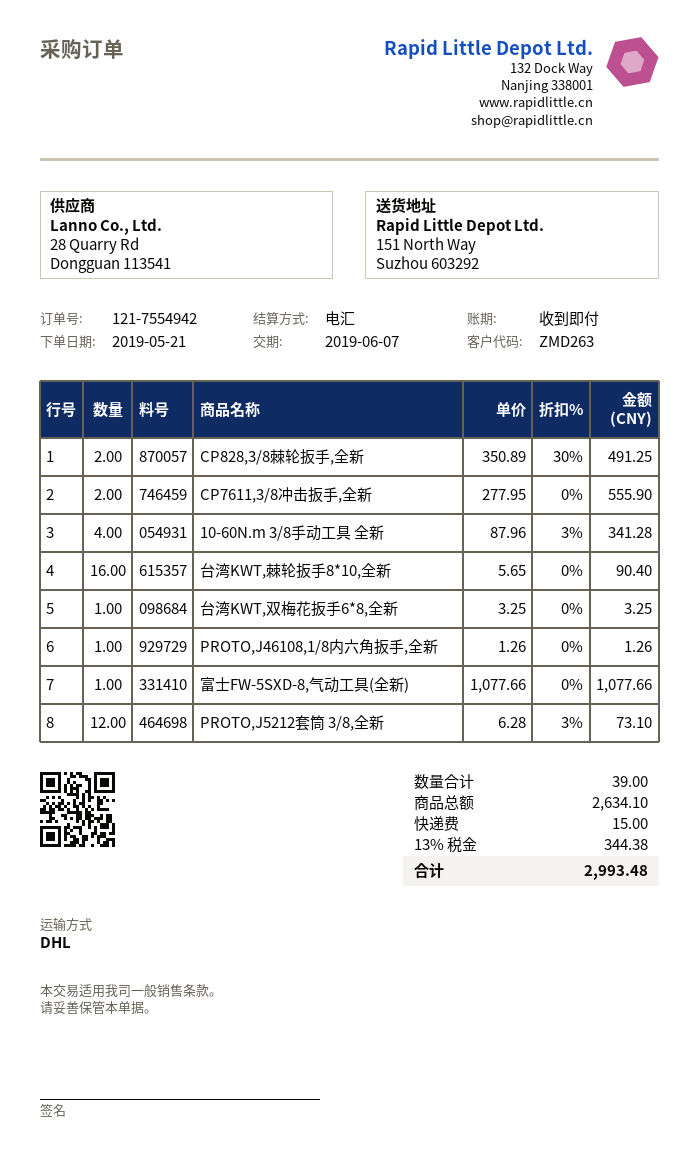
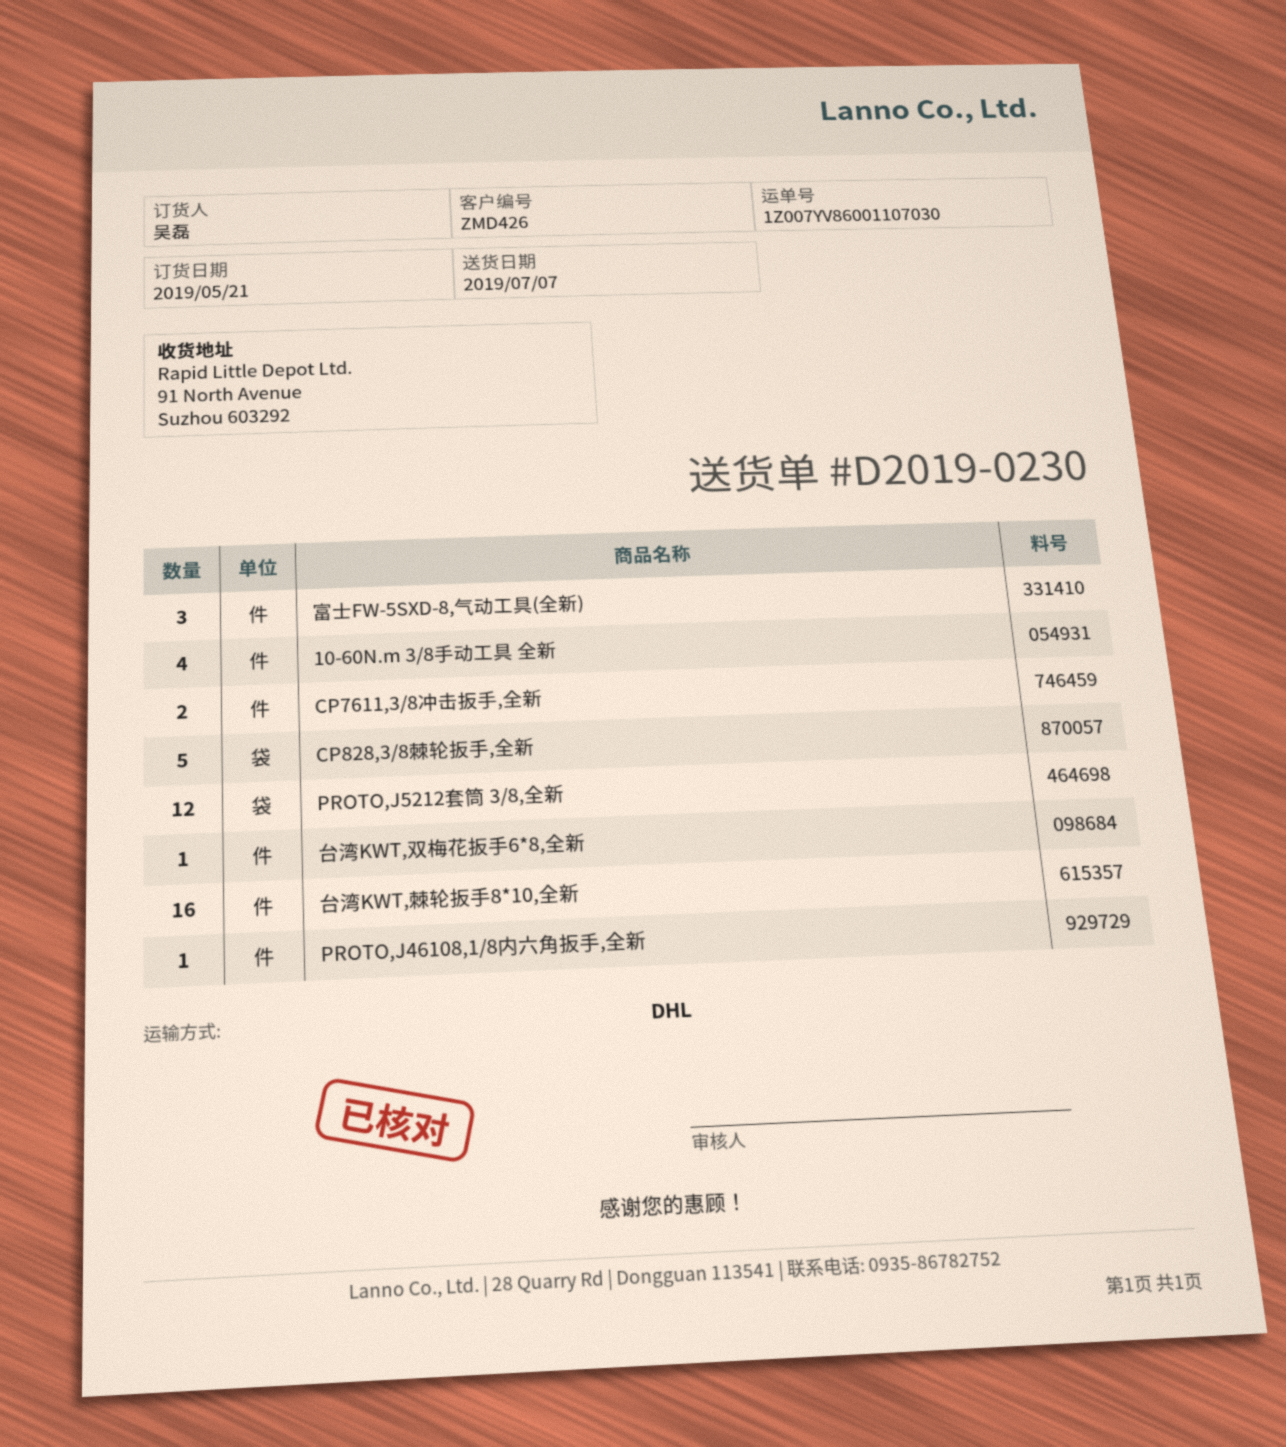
delivery date: 2019-06-07 -> 2019-07-07
customer number: ZMD263 -> ZMD426
ship to: 151 North Way, Suzhou 603292 -> 91 North Avenue, Suzhou 603292
CP828,3/8棘轮扳手,全新: 2 -> 5
富士FW-5SXD-8,气动工具(全新): 1 -> 3

